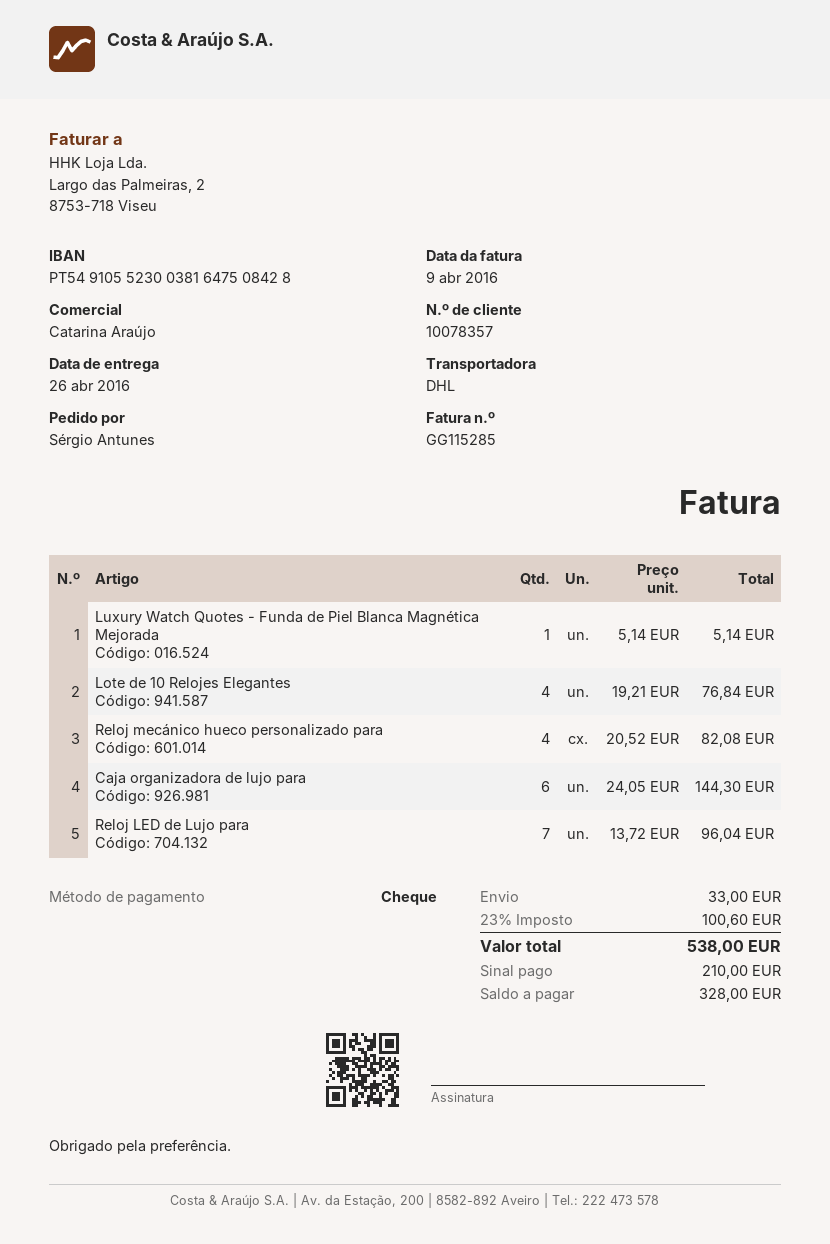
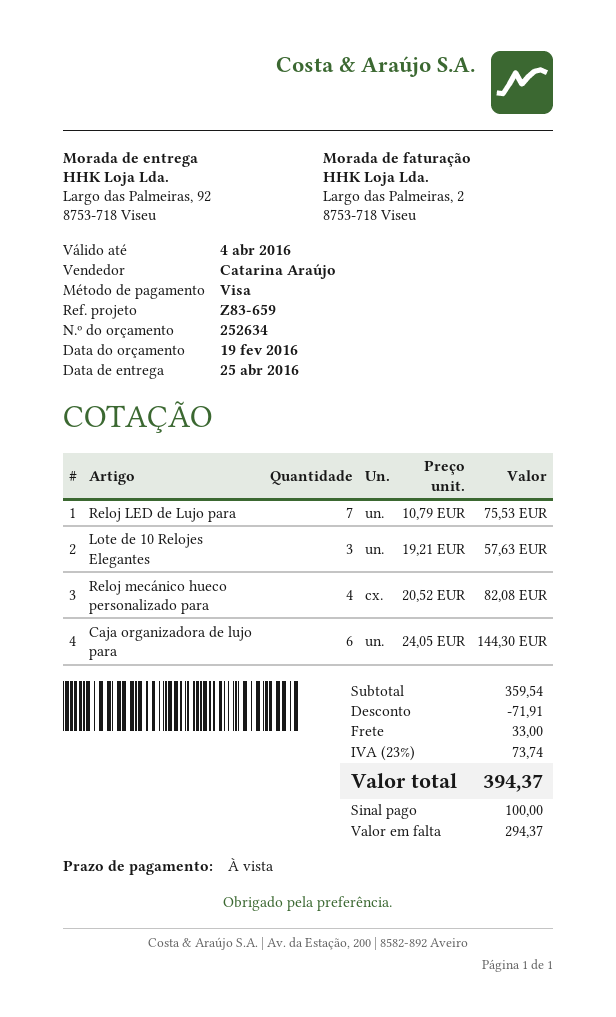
delivery date: 2016-04-26 -> 2016-04-25
payment method: cheque -> Visa
Luxury Watch Quotes - Funda de Piel Blanca Magnética Mejorada: 1 x 5.14 = 5.14 -> none
Lote de 10 Relojes Elegantes: 4 x 19.21 = 76.84 -> 3 x 19.21 = 57.63
Reloj LED de Lujo para: 7 x 13.72 = 96.04 -> 7 x 10.79 = 75.53
discount: none -> 71.91
tax: 23% = 100.60 -> 23% = 73.74
total: 538.00 -> 394.37
deposit: 210.00 -> 100.00
balance: 328.00 -> 294.37

